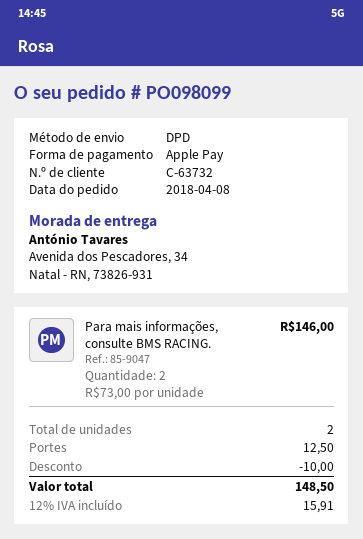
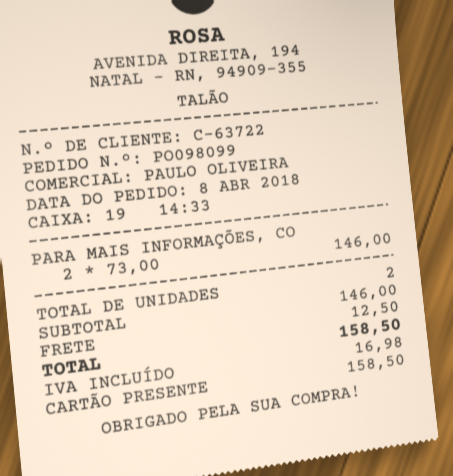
customer number: C-63732 -> C-63722
payment method: Apple Pay -> gift card
discount: 10.00 -> none
tax: 15.91 -> 16.98
total: 148.50 -> 158.50

